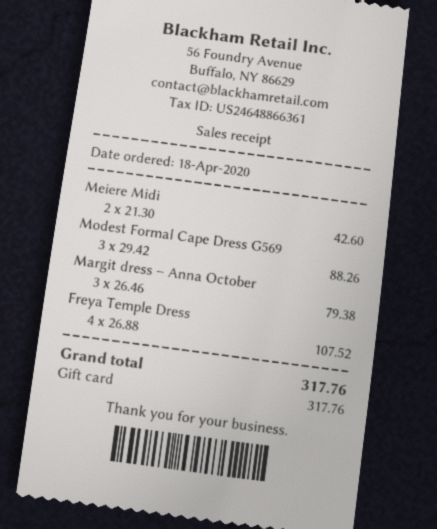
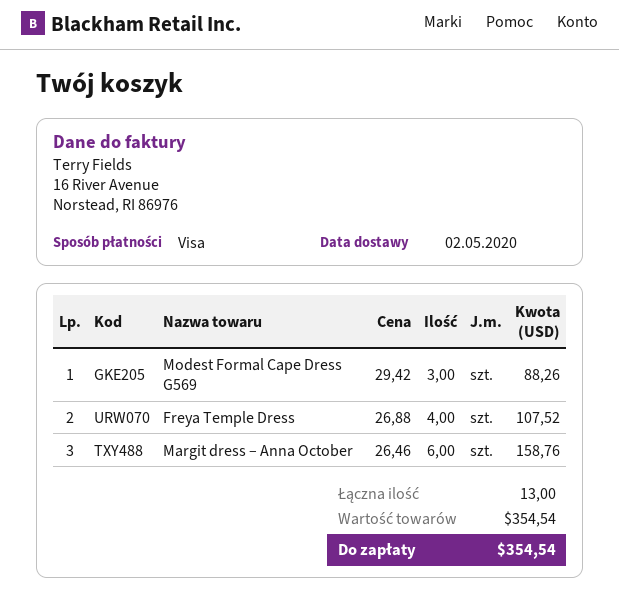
payment method: gift card -> Visa
Meiere Midi: 2 x 21.30 = 42.60 -> none
Margit dress – Anna October: 3 x 26.46 = 79.38 -> 6 x 26.46 = 158.76
total: 317.76 -> 354.54

